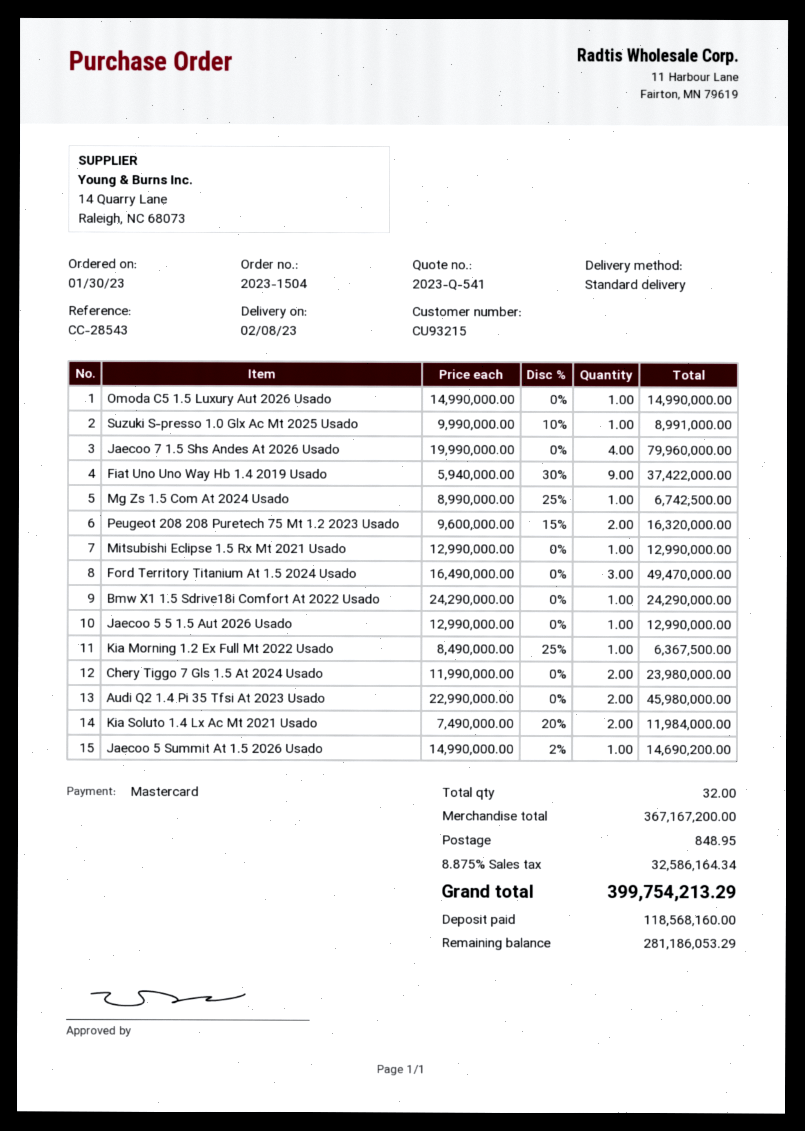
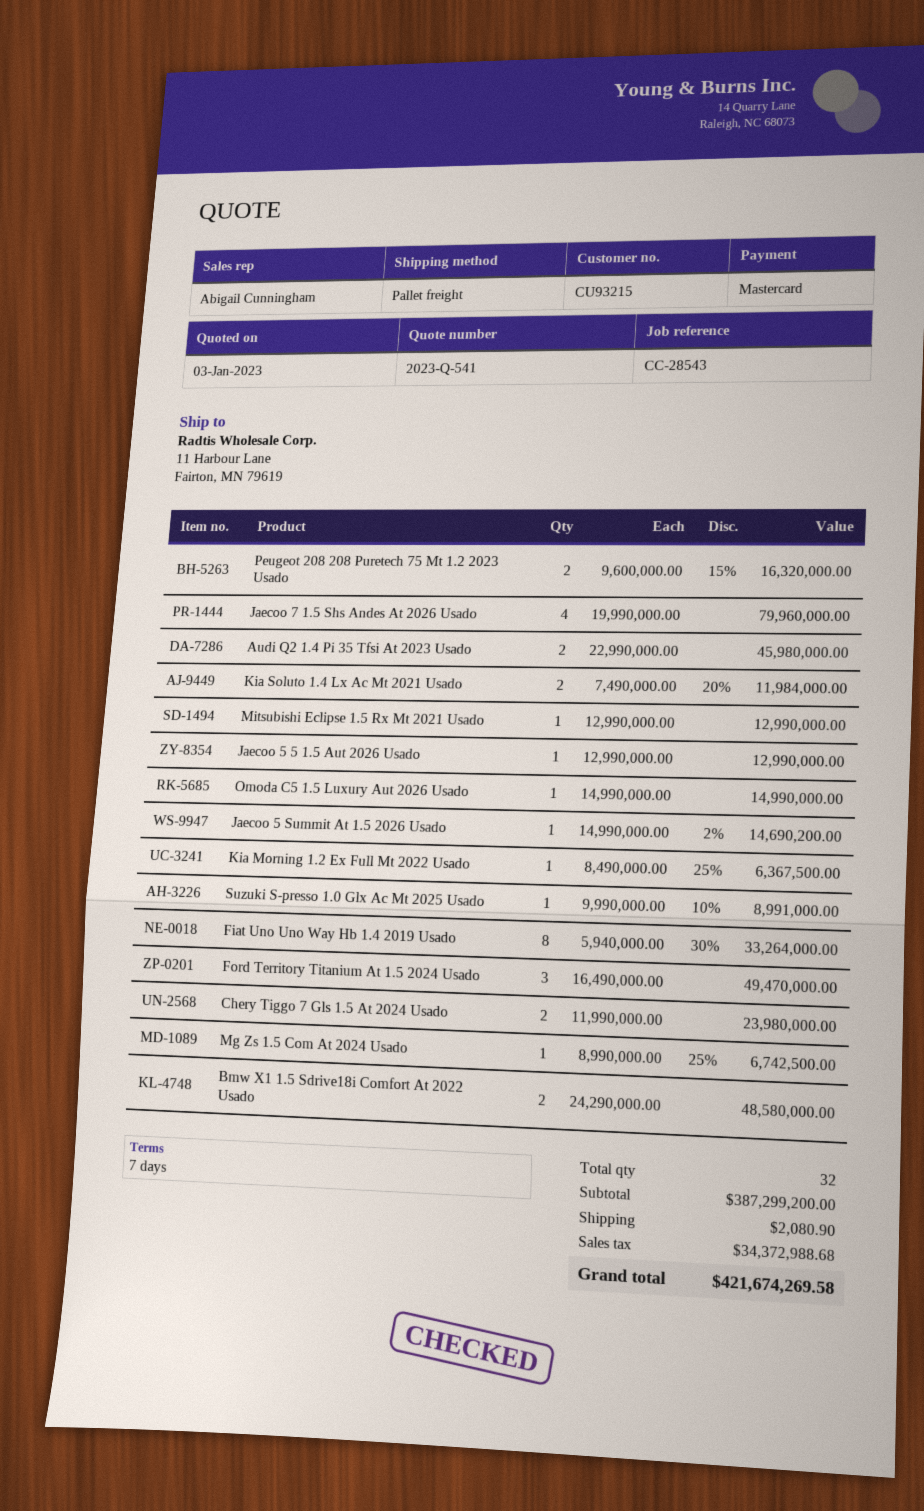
shipping method: standard -> pallet freight
Fiat Uno Uno Way Hb 1.4 2019 Usado: 9 x 5940000.00 - 30% = 37422000.00 -> 8 x 5940000.00 - 30% = 33264000.00
Bmw X1 1.5 Sdrive18i Comfort At 2022 Usado: 1 x 24290000.00 = 24290000.00 -> 2 x 24290000.00 = 48580000.00
subtotal: 367167200.00 -> 387299200.00
shipping: 848.95 -> 2080.90
tax: 32586164.34 -> 34372988.68
total: 399754213.29 -> 421674269.58

